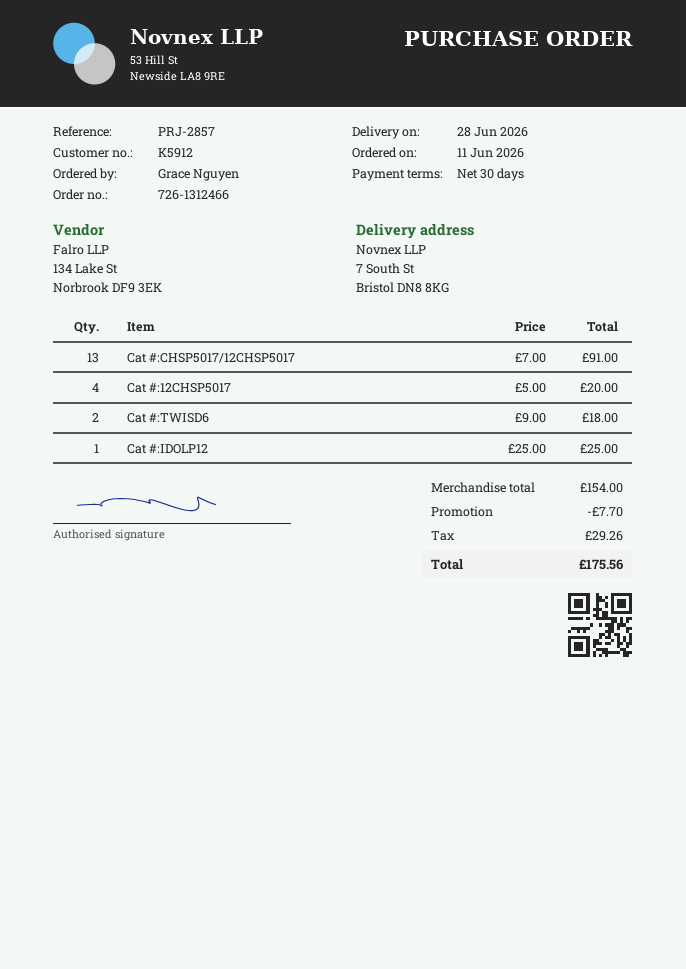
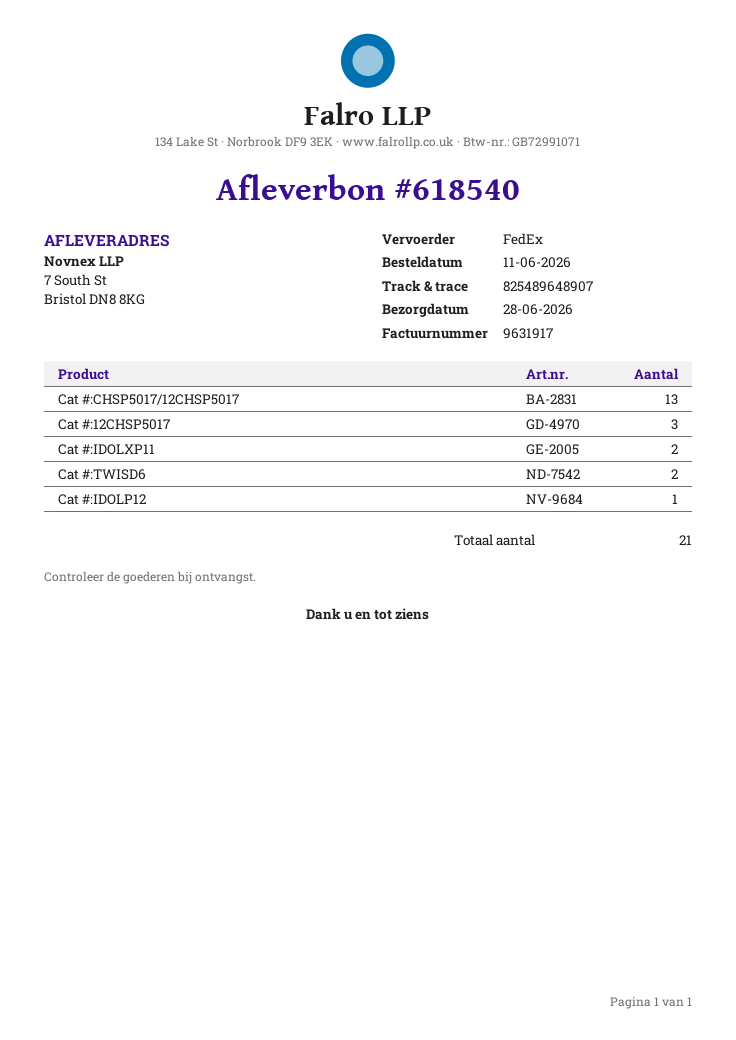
Cat #:12CHSP5017: 4 -> 3
Cat #:IDOLXP11: none -> 2

